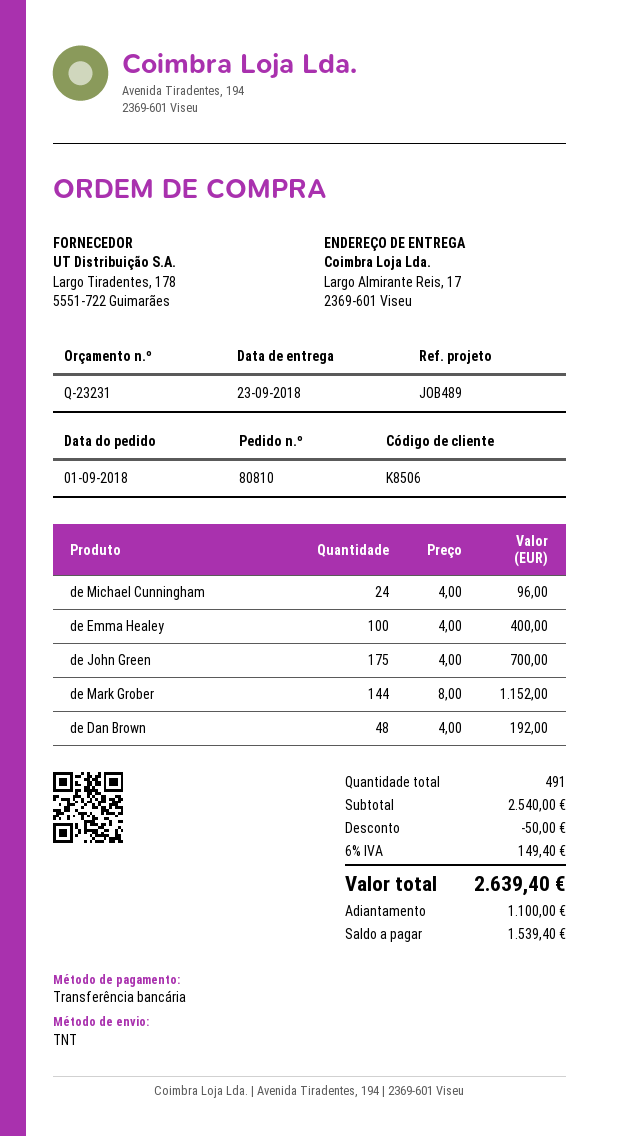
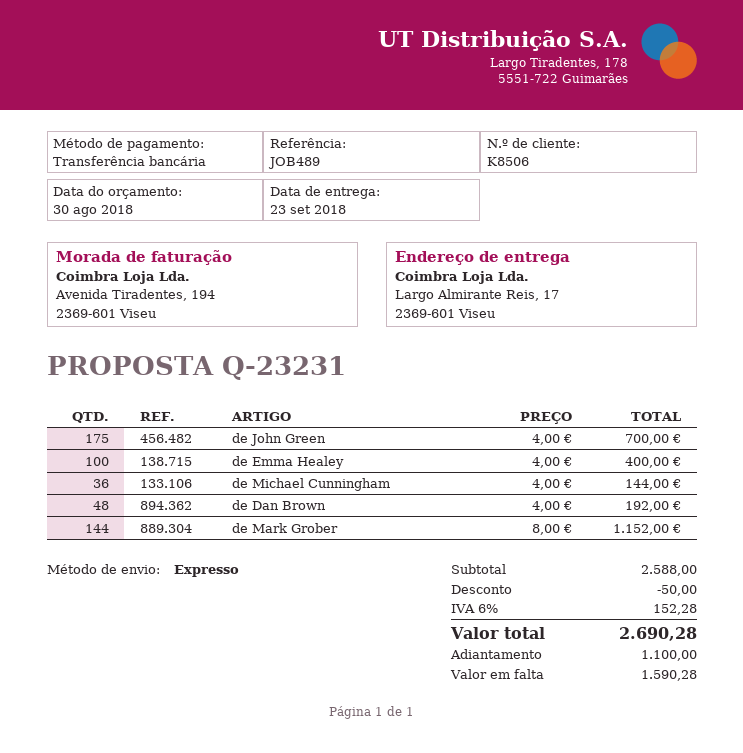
shipping method: TNT -> express
de Michael Cunningham: 24 x 4.00 = 96.00 -> 36 x 4.00 = 144.00
subtotal: 2540.00 -> 2588.00
tax: 6% = 149.40 -> 6% = 152.28
total: 2639.40 -> 2690.28
balance: 1539.40 -> 1590.28

